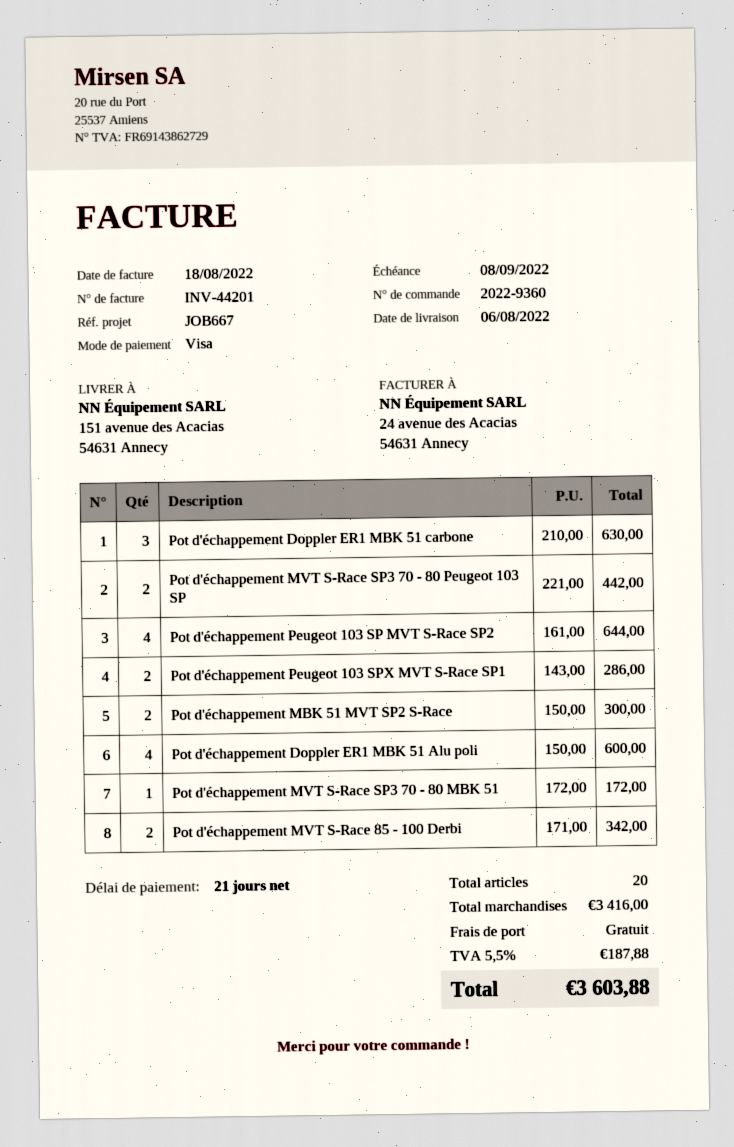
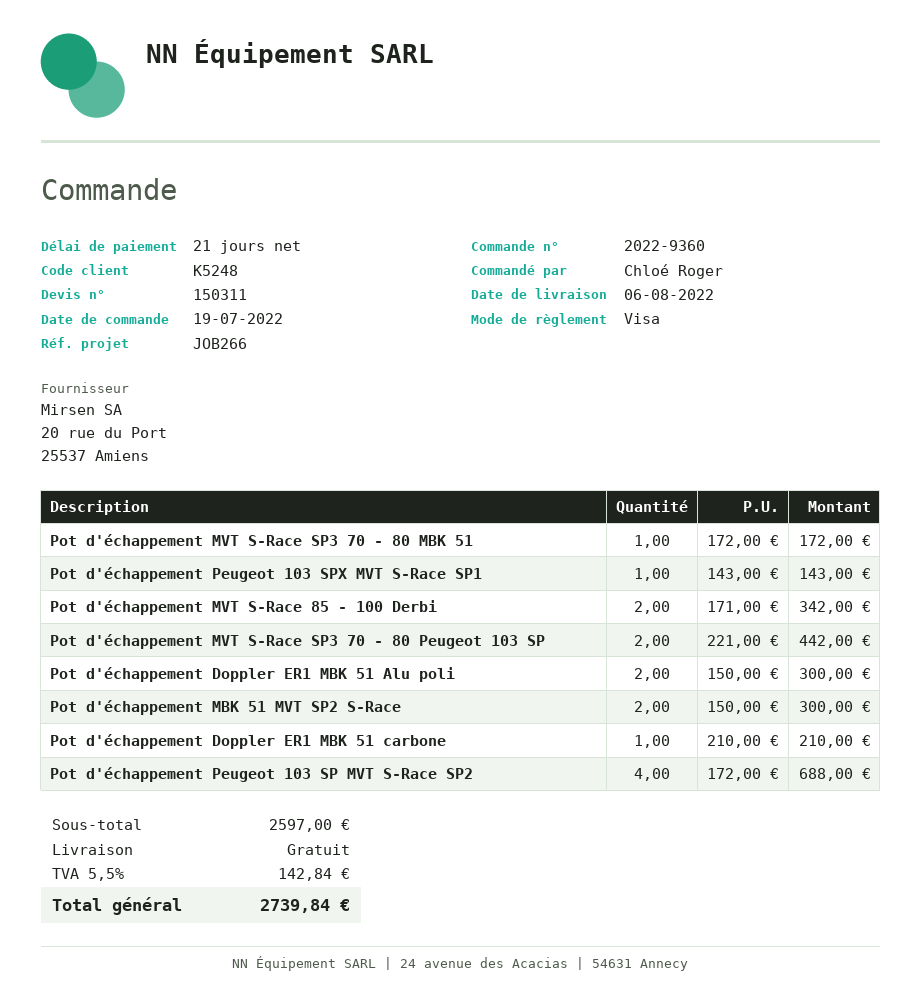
reference: JOB667 -> JOB266
Pot d'échappement Doppler ER1 MBK 51 carbone: 3 x 210.00 = 630.00 -> 1 x 210.00 = 210.00
Pot d'échappement Peugeot 103 SP MVT S-Race SP2: 4 x 161.00 = 644.00 -> 4 x 172.00 = 688.00
Pot d'échappement Peugeot 103 SPX MVT S-Race SP1: 2 x 143.00 = 286.00 -> 1 x 143.00 = 143.00
Pot d'échappement Doppler ER1 MBK 51 Alu poli: 4 x 150.00 = 600.00 -> 2 x 150.00 = 300.00
subtotal: 3416.00 -> 2597.00
tax: 5.5% = 187.88 -> 5.5% = 142.84
total: 3603.88 -> 2739.84

